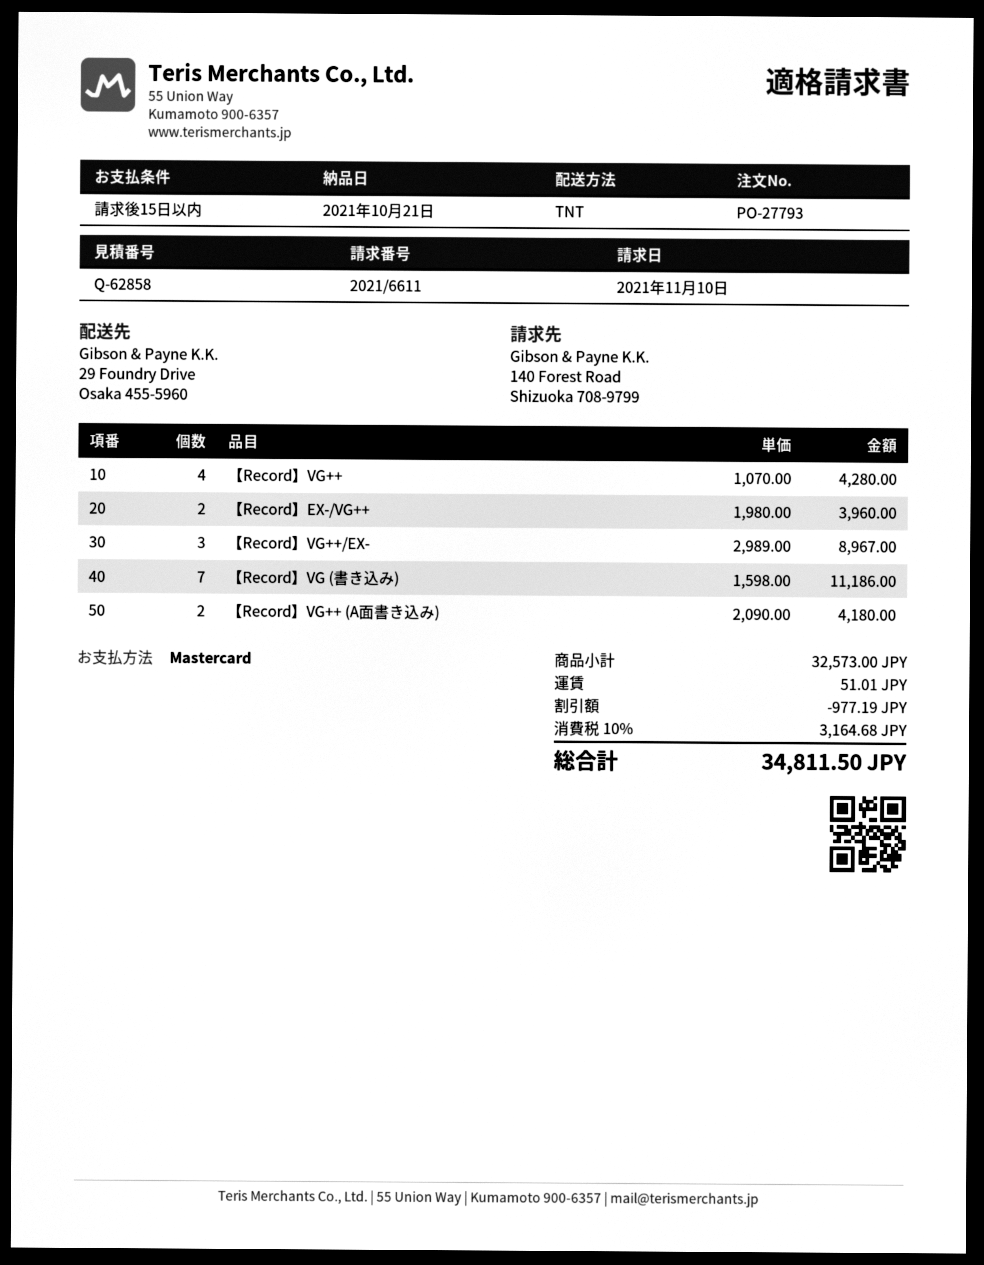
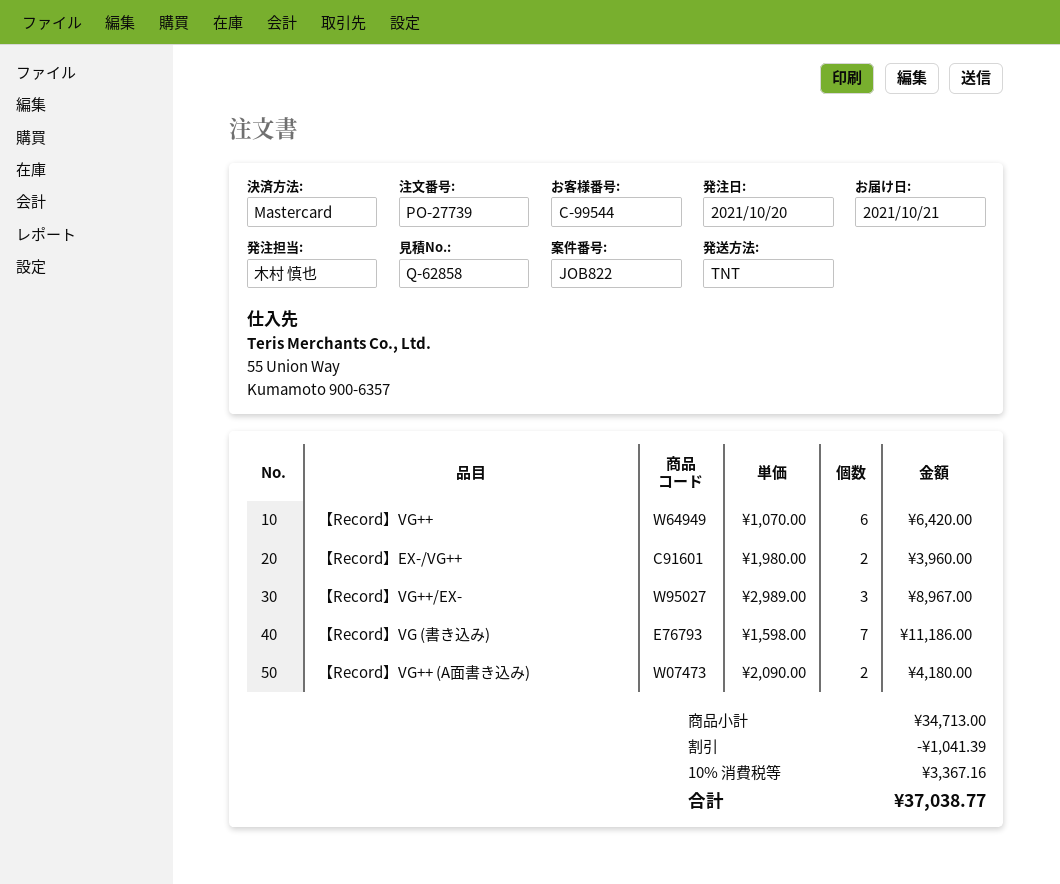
order number: PO-27793 -> PO-27739
【Record】VG++: 4 x 1070.00 = 4280.00 -> 6 x 1070.00 = 6420.00
subtotal: 32573.00 -> 34713.00
discount: 977.19 -> 1041.39
shipping: 51.01 -> none
tax: 10% = 3164.68 -> 10% = 3367.16
total: 34811.50 -> 37038.77

